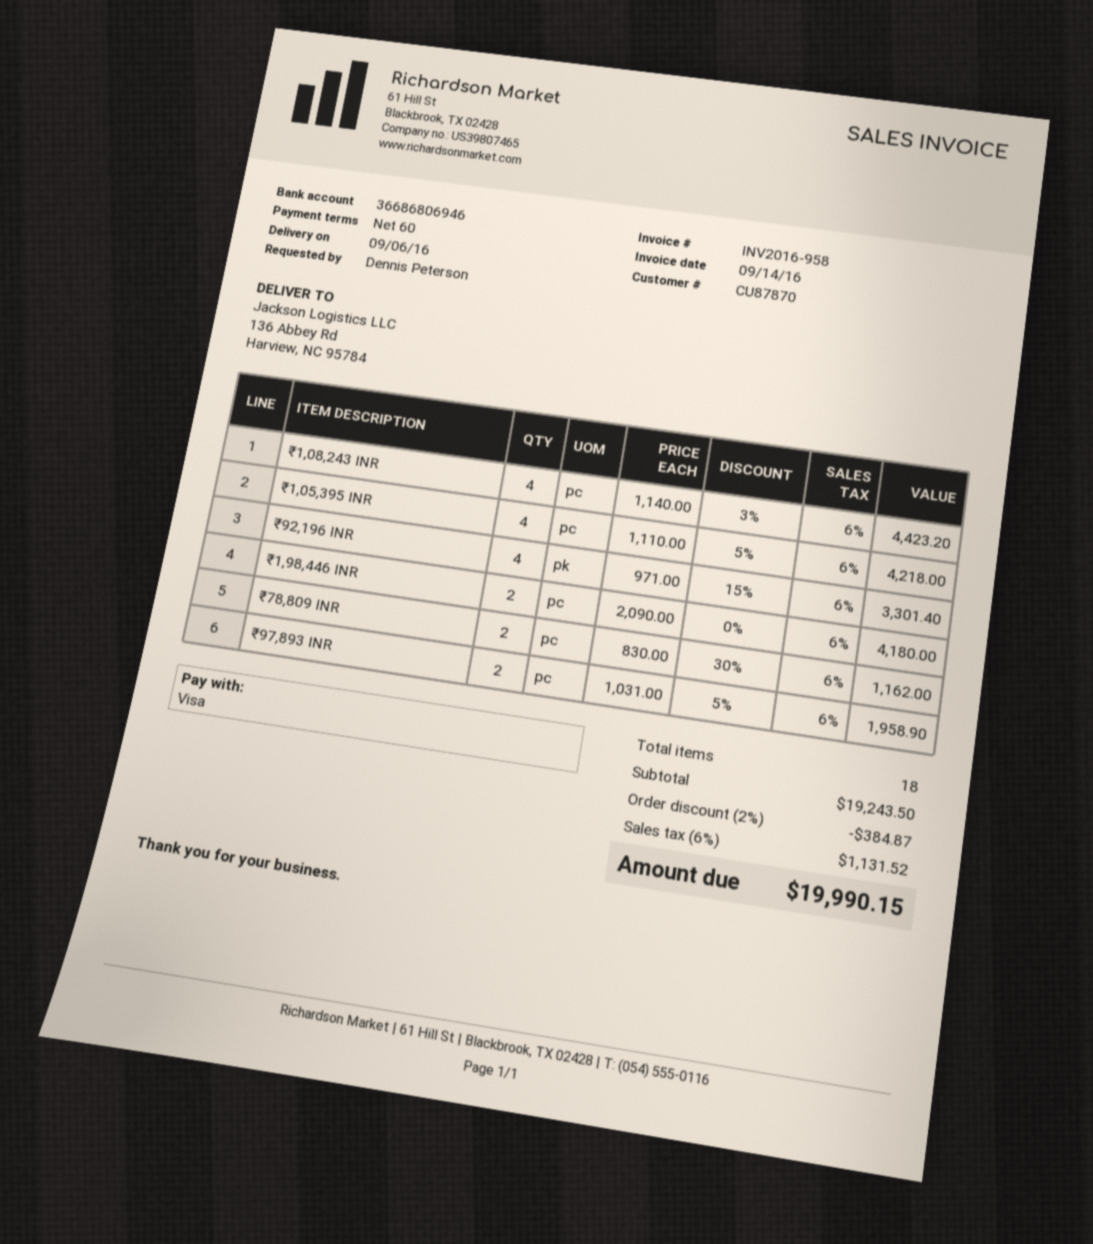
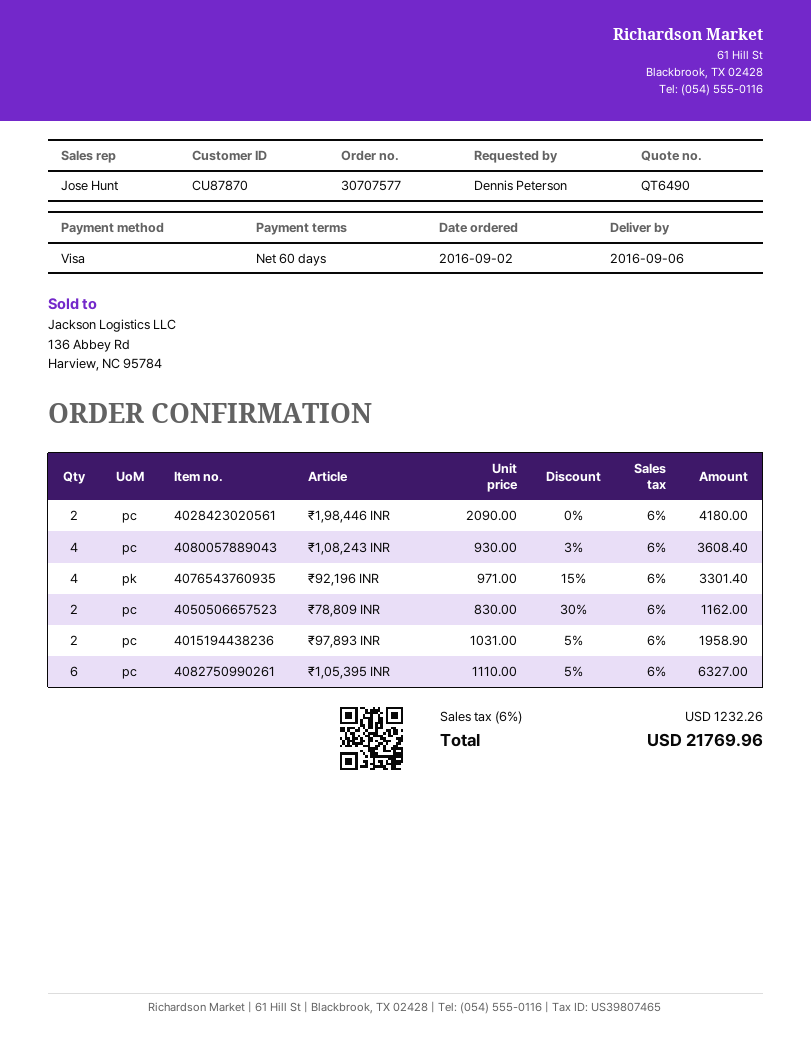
₹1,08,243 INR: 4 x 1140.00 - 3% = 4423.20 -> 4 x 930.00 - 3% = 3608.40
₹1,05,395 INR: 4 x 1110.00 - 5% = 4218.00 -> 6 x 1110.00 - 5% = 6327.00
discount: 2% = 384.87 -> none
tax: 6% = 1131.52 -> 6% = 1232.26
total: 19990.15 -> 21769.96

